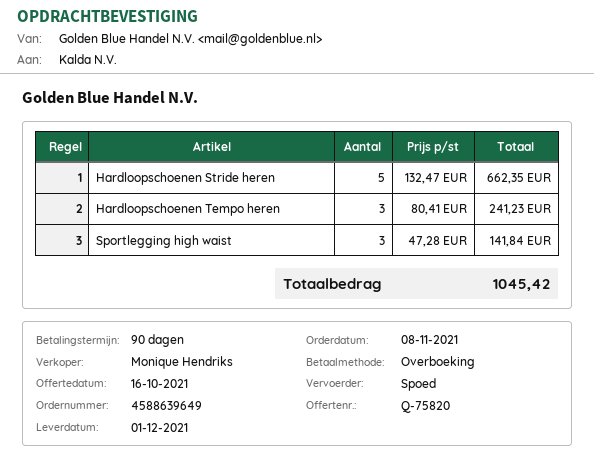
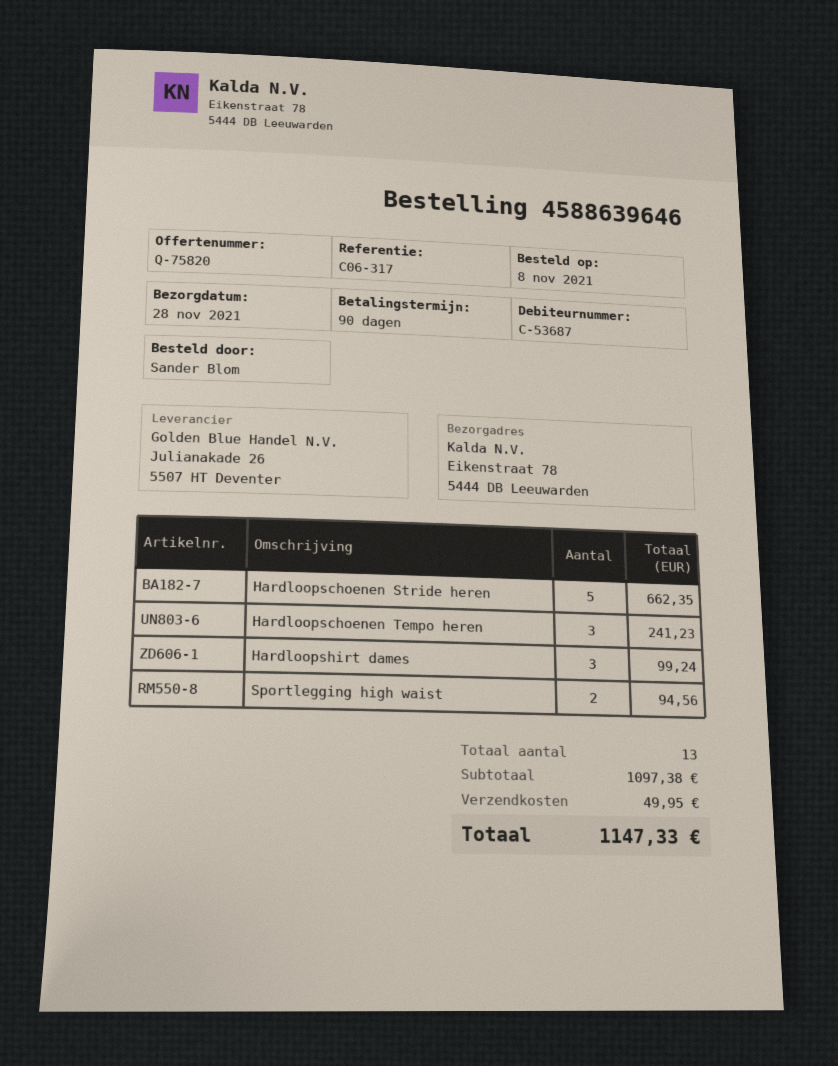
order number: 4588639649 -> 4588639646
delivery date: 2021-12-01 -> 2021-11-28
Sportlegging high waist: 3 for 141.84 -> 2 for 94.56
Hardloopshirt dames: none -> 3 for 99.24
shipping: none -> 49.95
total: 1045.42 -> 1147.33

